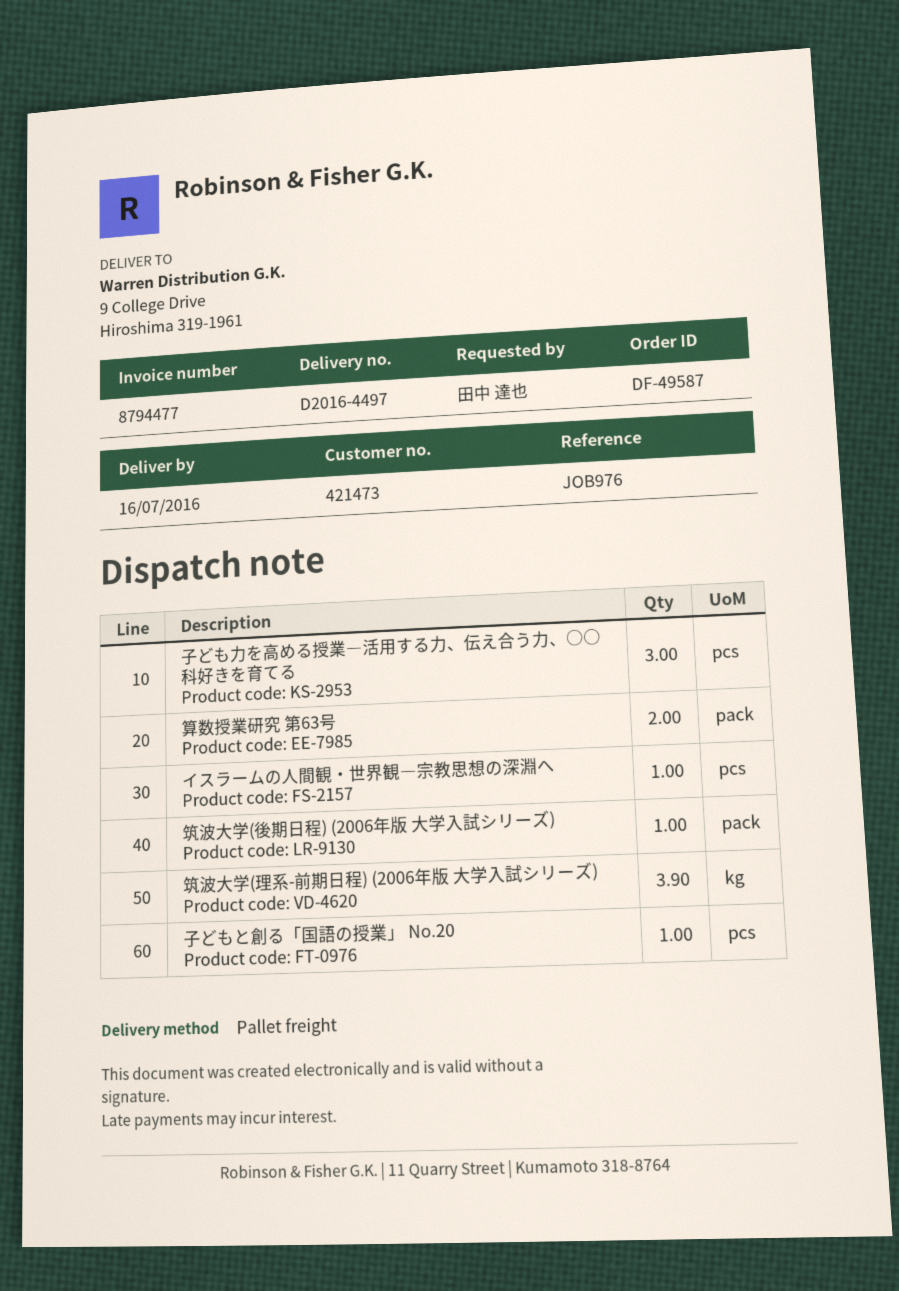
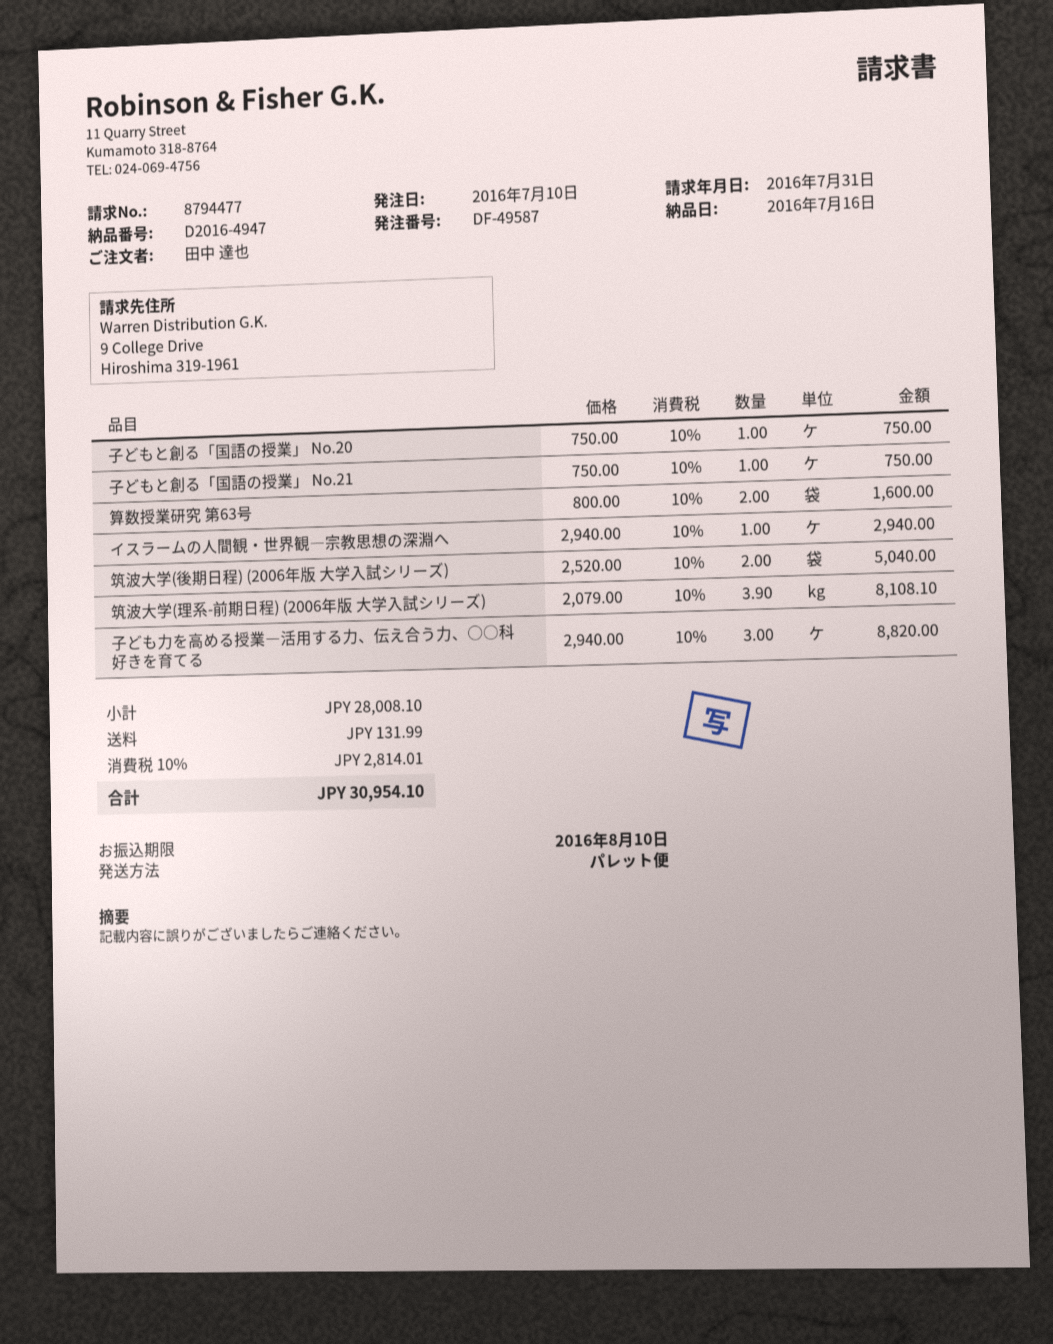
delivery note number: D2016-4497 -> D2016-4947
筑波大学(後期日程) (2006年版 大学入試シリーズ): 1 -> 2
子どもと創る「国語の授業」 No.21: none -> 1

